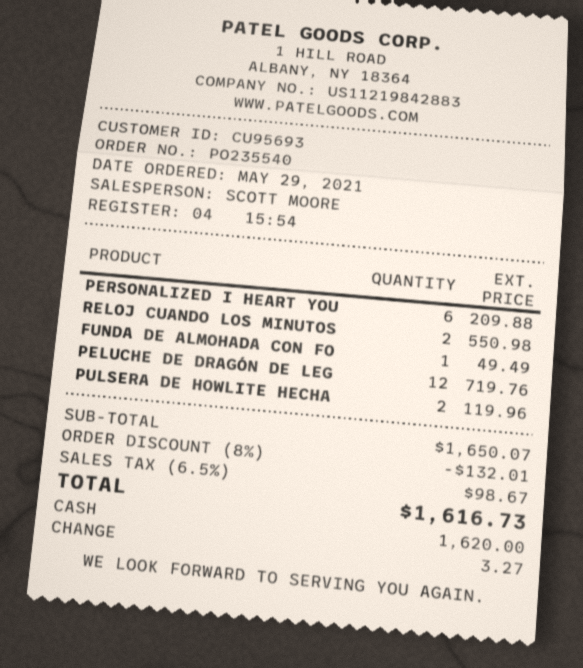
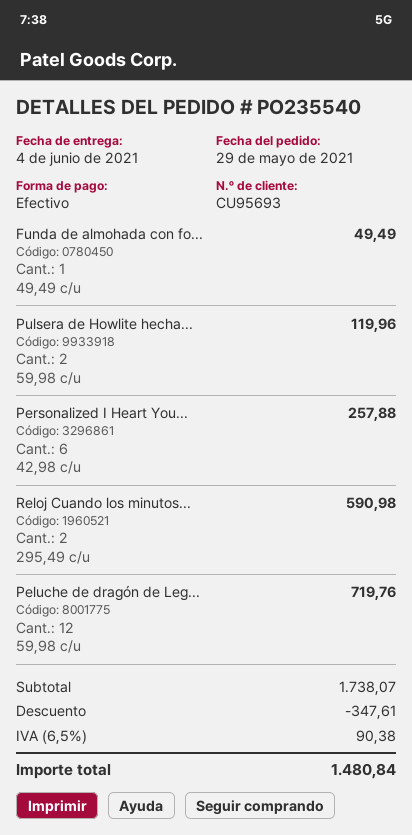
PERSONALIZED I HEART YOU: 6 for 209.88 -> 6 for 257.88
RELOJ CUANDO LOS MINUTOS: 2 for 550.98 -> 2 for 590.98
subtotal: 1650.07 -> 1738.07
discount: 132.01 -> 347.61
tax: 6.5% = 98.67 -> 6.5% = 90.38
total: 1616.73 -> 1480.84

